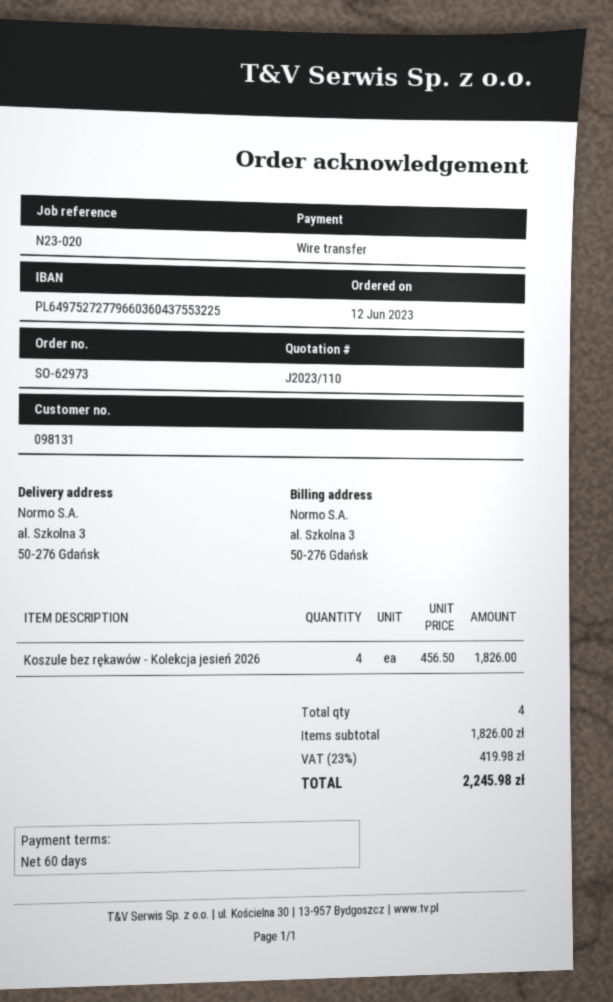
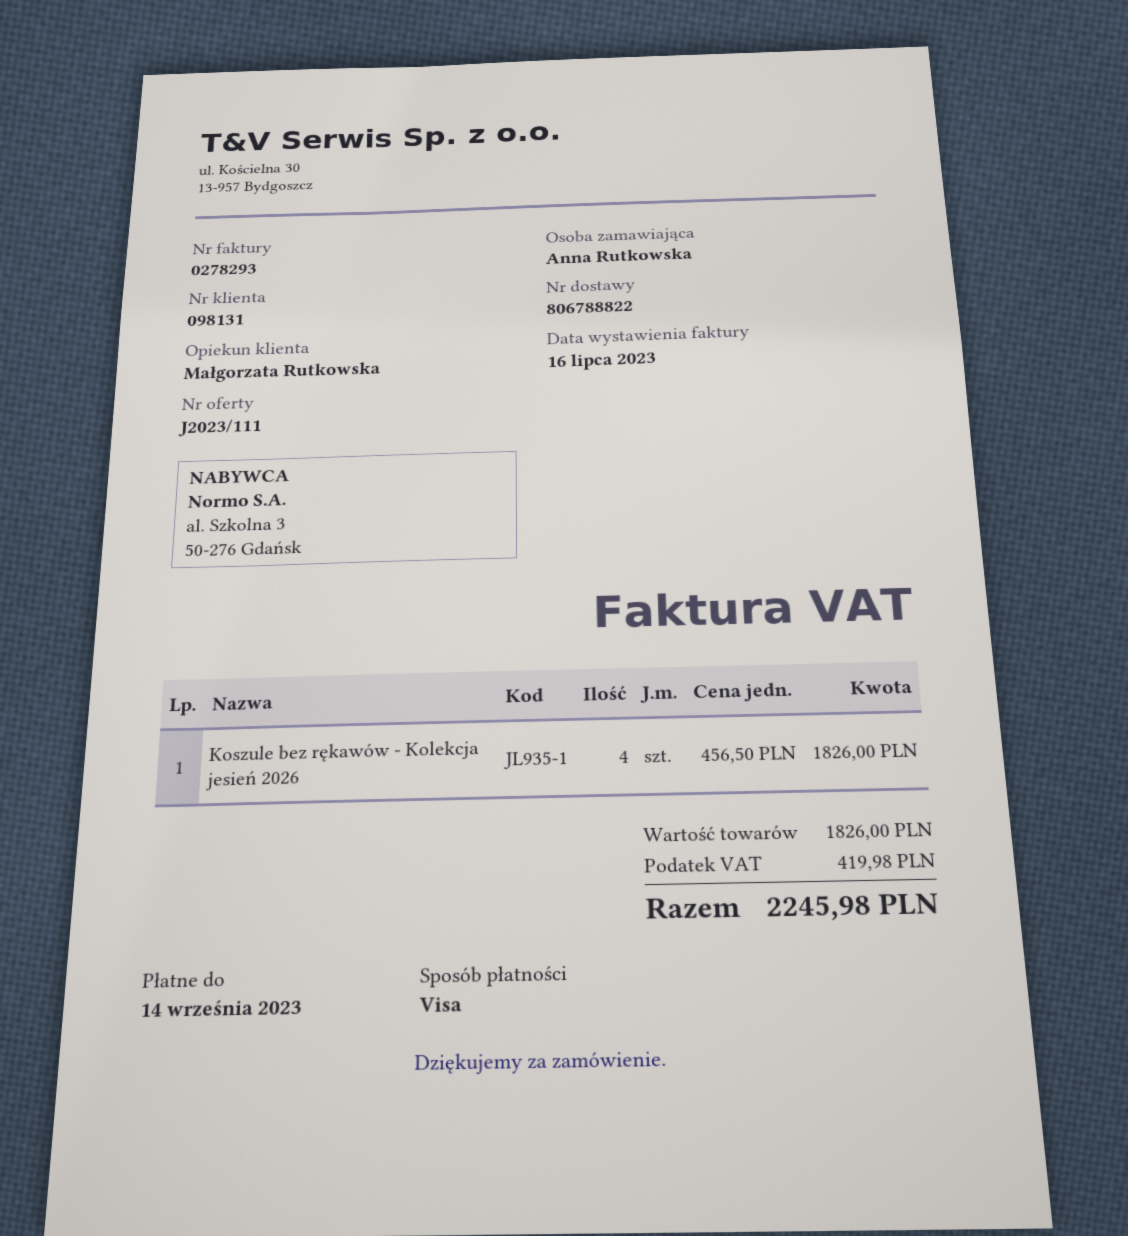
quote number: J2023/110 -> J2023/111
payment method: bank transfer -> Visa

